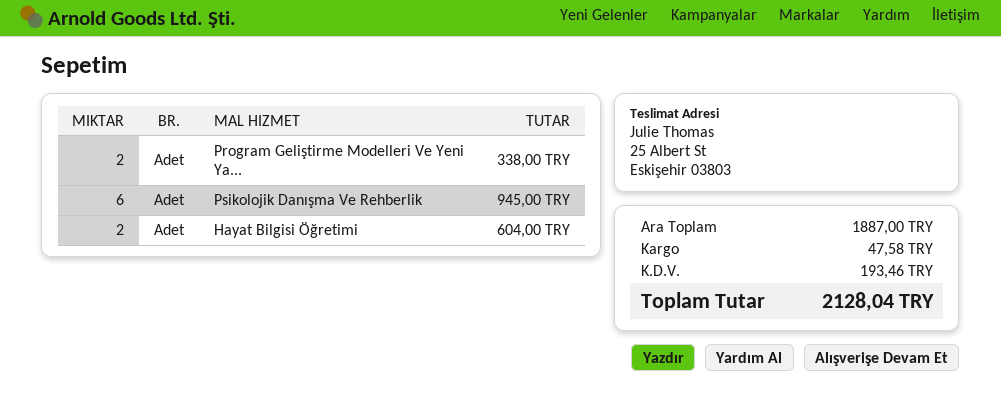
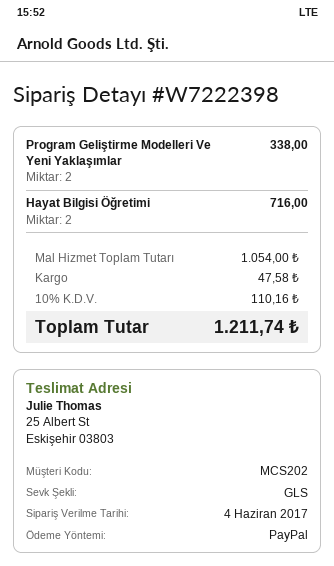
Psikolojik Danışma Ve Rehberlik: 6 for 945.00 -> none
Hayat Bilgisi Öğretimi: 2 for 604.00 -> 2 for 716.00
subtotal: 1887.00 -> 1054.00
tax: 193.46 -> 110.16
total: 2128.04 -> 1211.74

